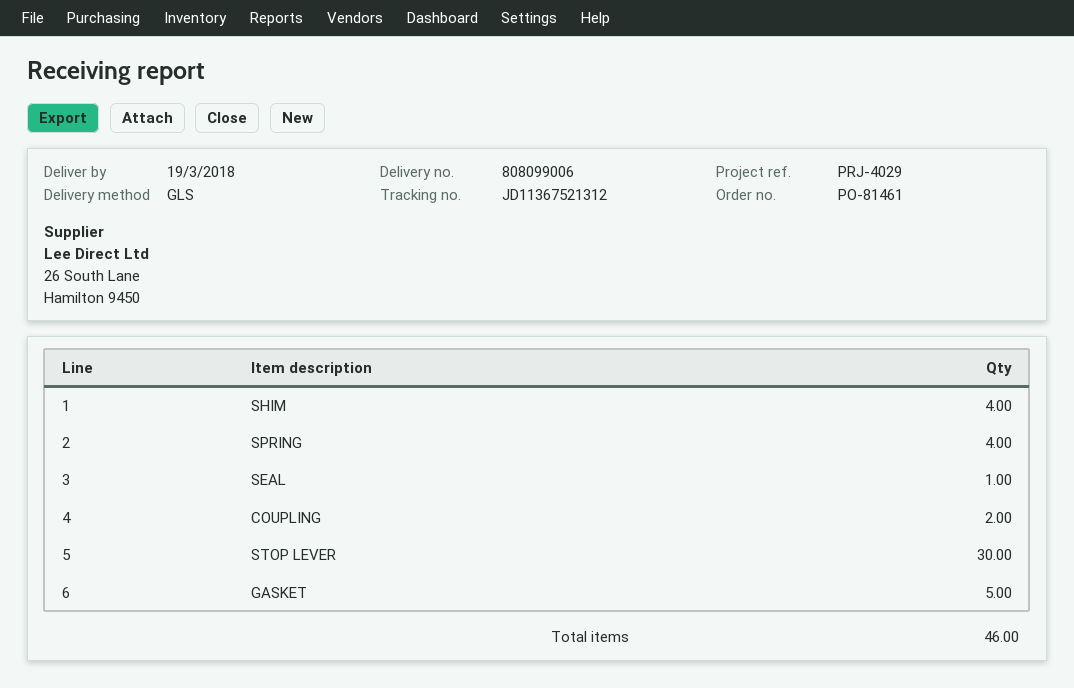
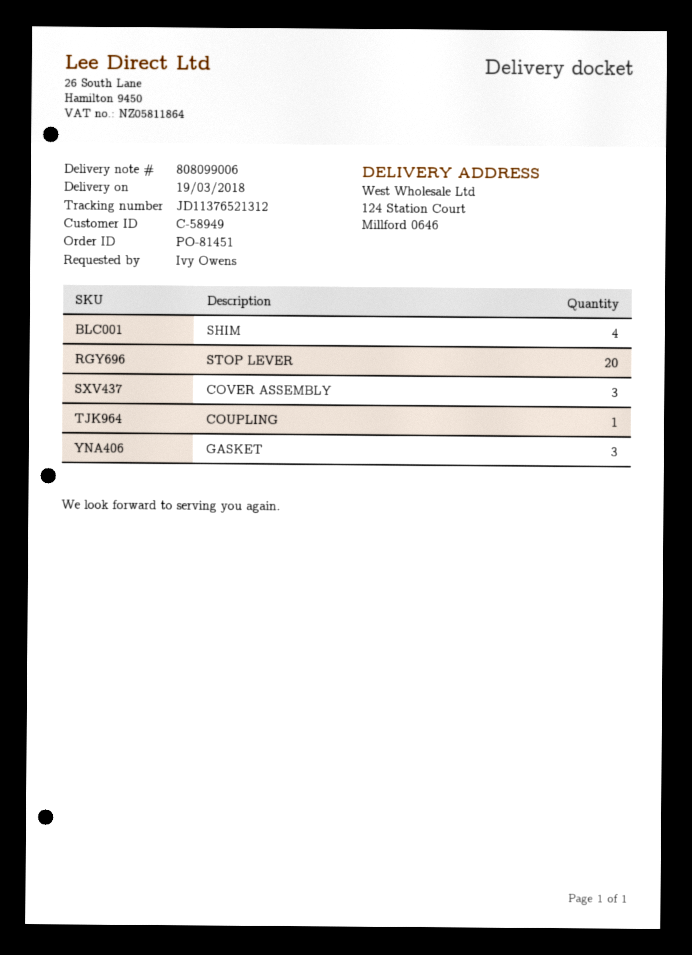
order number: PO-81461 -> PO-81451
tracking number: JD11367521312 -> JD11376521312
SPRING: 4 -> none
SEAL: 1 -> none
COUPLING: 2 -> 1
STOP LEVER: 30 -> 20
GASKET: 5 -> 3
COVER ASSEMBLY: none -> 3

